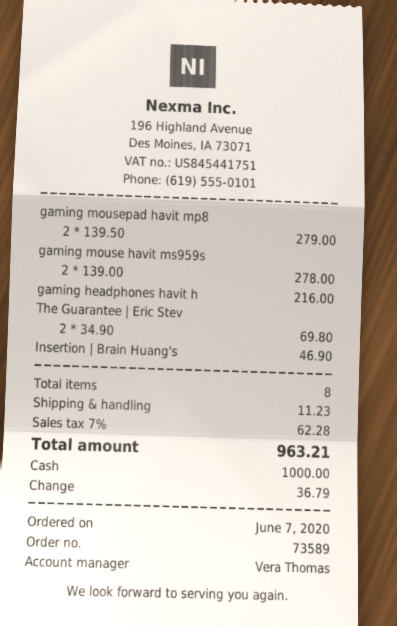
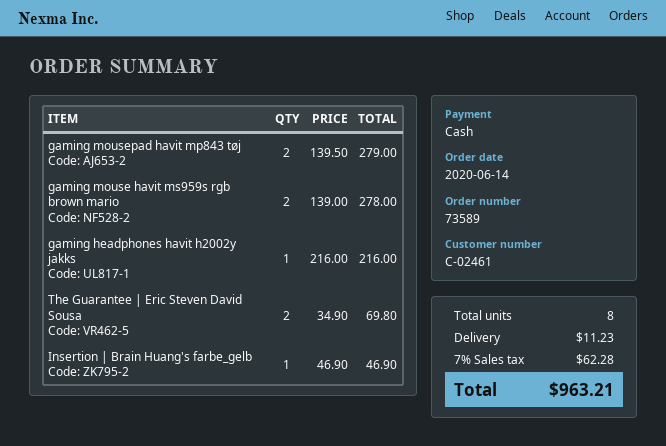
order date: 2020-06-07 -> 2020-06-14

